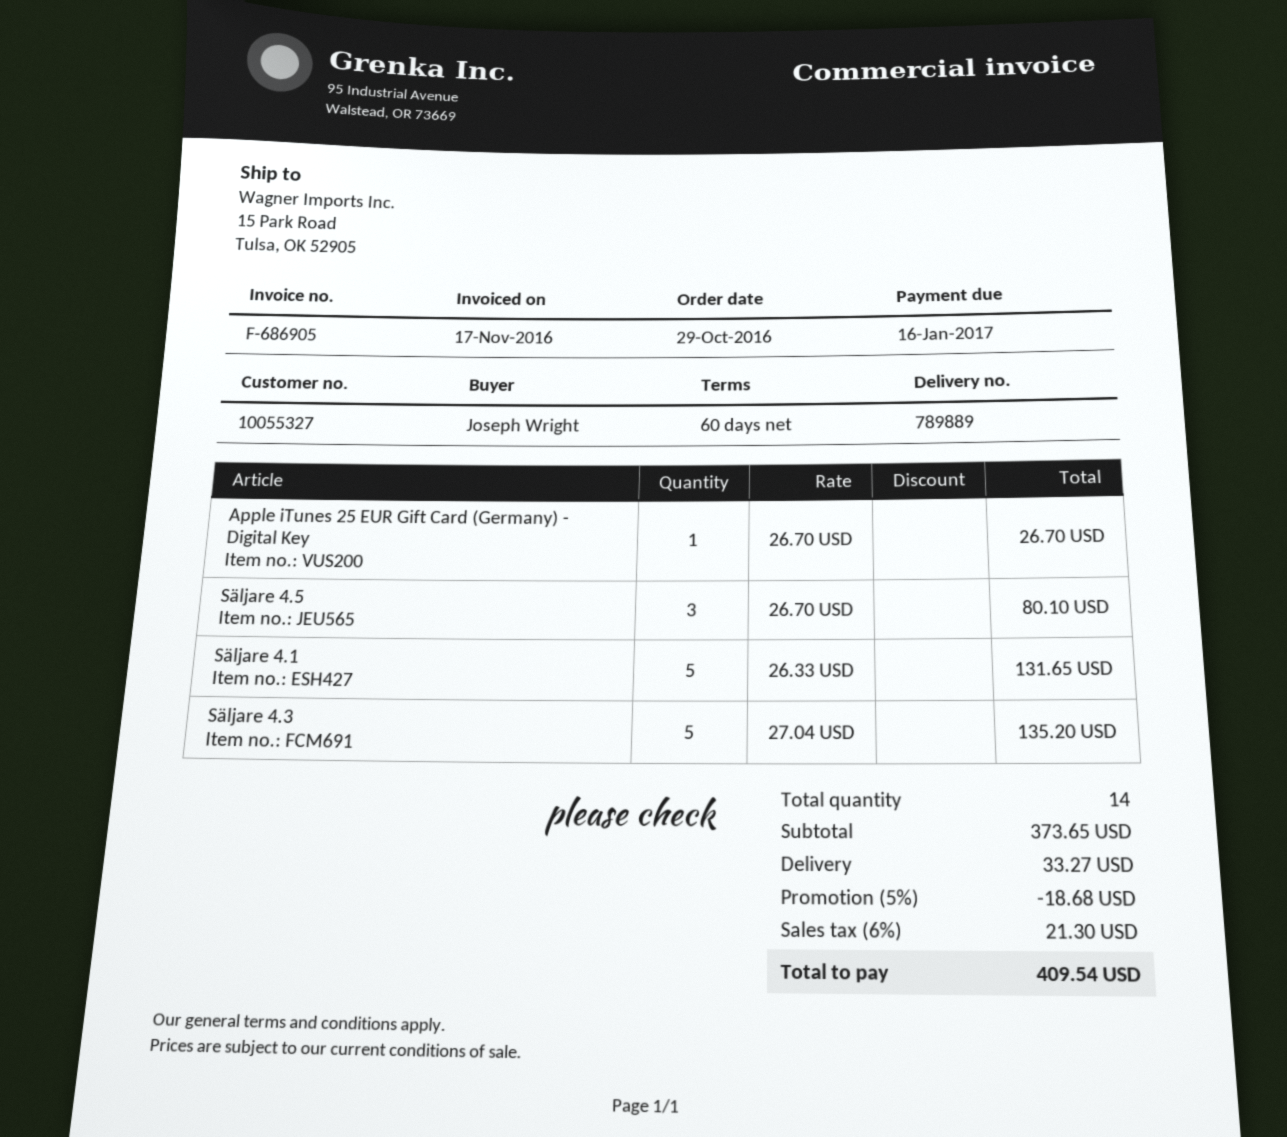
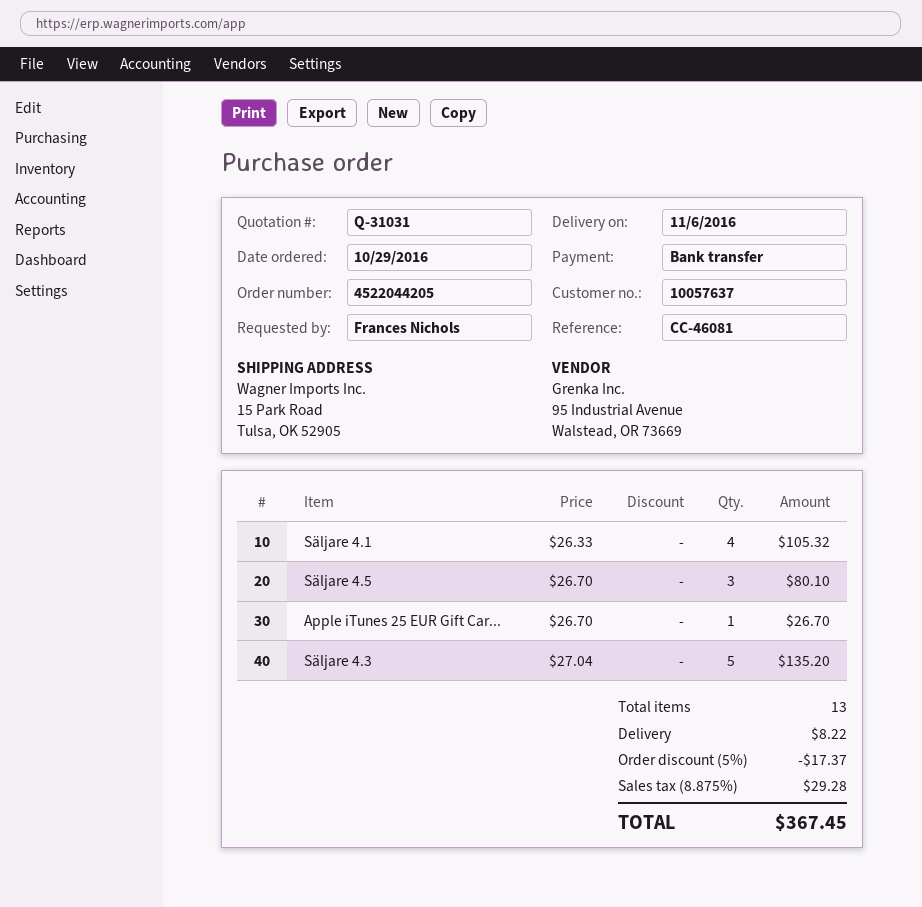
customer number: 10055327 -> 10057637
ordered by: Joseph Wright -> Frances Nichols
Säljare 4.1: 5 x 26.33 = 131.65 -> 4 x 26.33 = 105.32
total quantity: 14 -> 13
discount: 5% = 18.68 -> 5% = 17.37
shipping: 33.27 -> 8.22
tax: 6% = 21.30 -> 8.875% = 29.28
total: 409.54 -> 367.45

